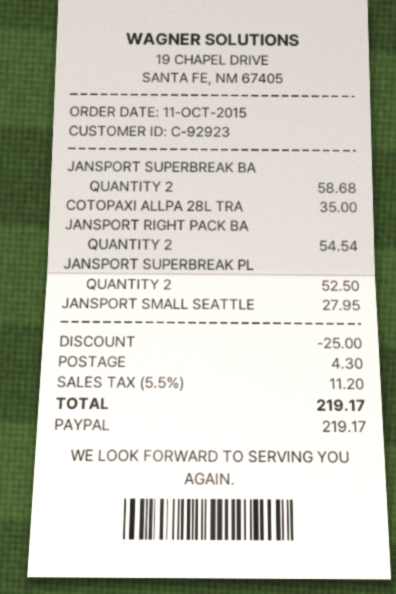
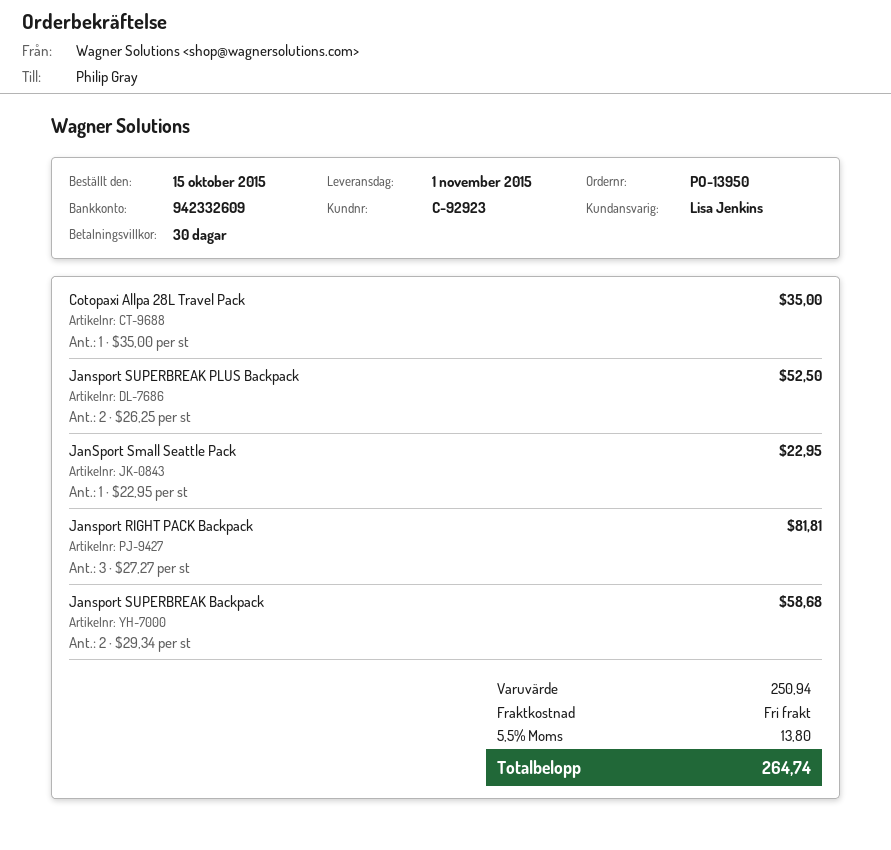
order date: 2015-10-11 -> 2015-10-15
JANSPORT RIGHT PACK BA: 2 for 54.54 -> 3 for 81.81
JANSPORT SMALL SEATTLE: 1 for 27.95 -> 1 for 22.95
discount: 25.00 -> none
shipping: 4.30 -> 0.00
tax: 5.5% = 11.20 -> 5.5% = 13.80
total: 219.17 -> 264.74

